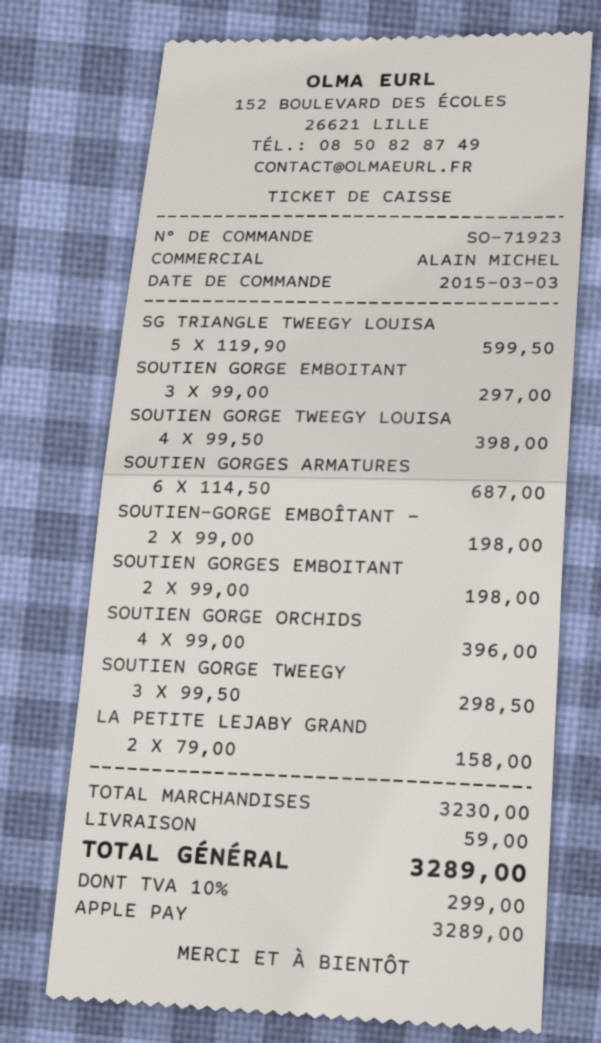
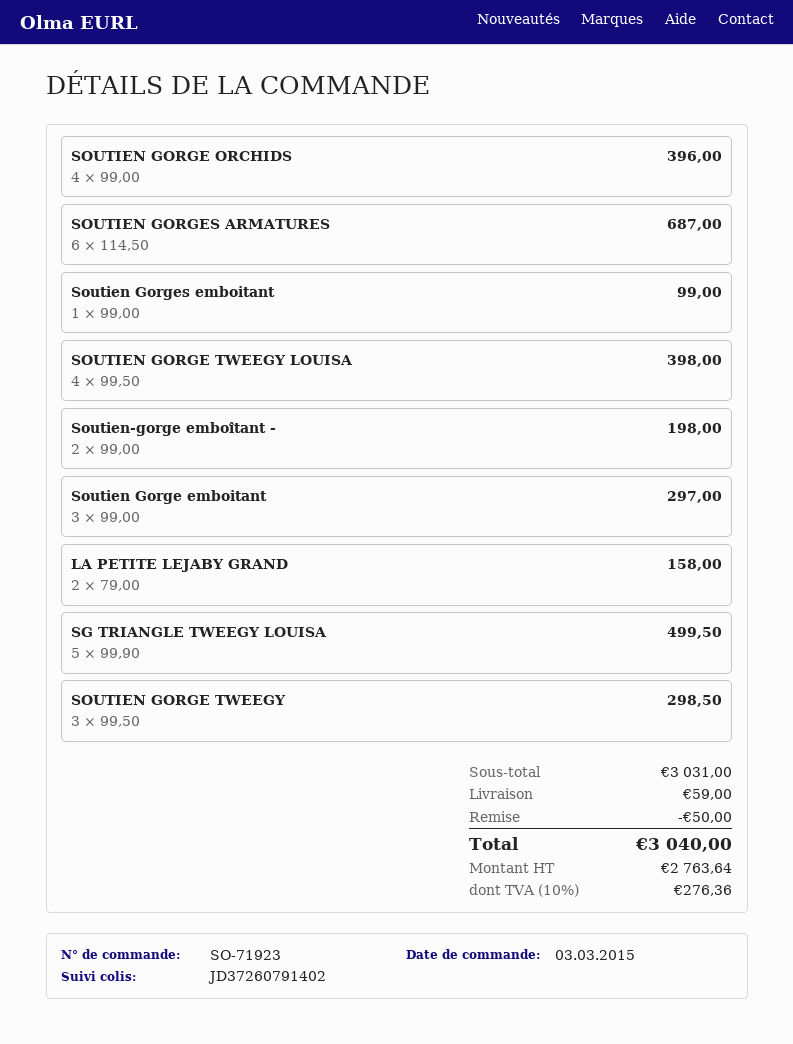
SG TRIANGLE TWEEGY LOUISA: 5 x 119.90 = 599.50 -> 5 x 99.90 = 499.50
SOUTIEN GORGES EMBOITANT: 2 x 99.00 = 198.00 -> 1 x 99.00 = 99.00
subtotal: 3230.00 -> 3031.00
discount: none -> 50.00
tax: 10% = 299.00 -> 10% = 276.36
total: 3289.00 -> 3040.00

